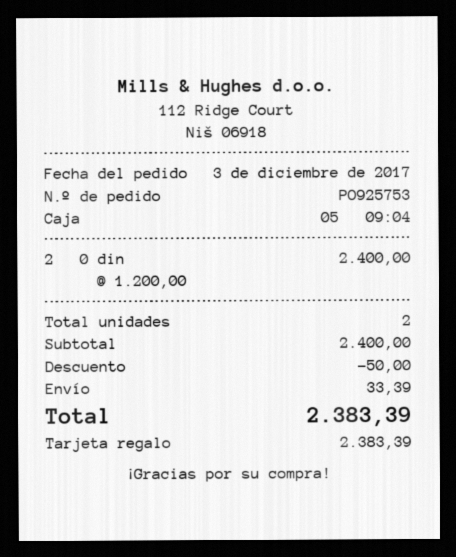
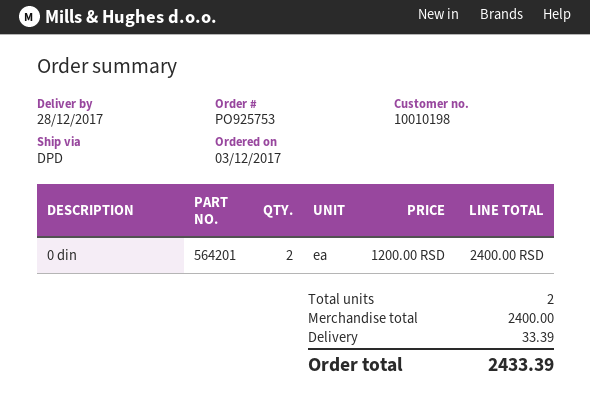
discount: 50.00 -> none
total: 2383.39 -> 2433.39

